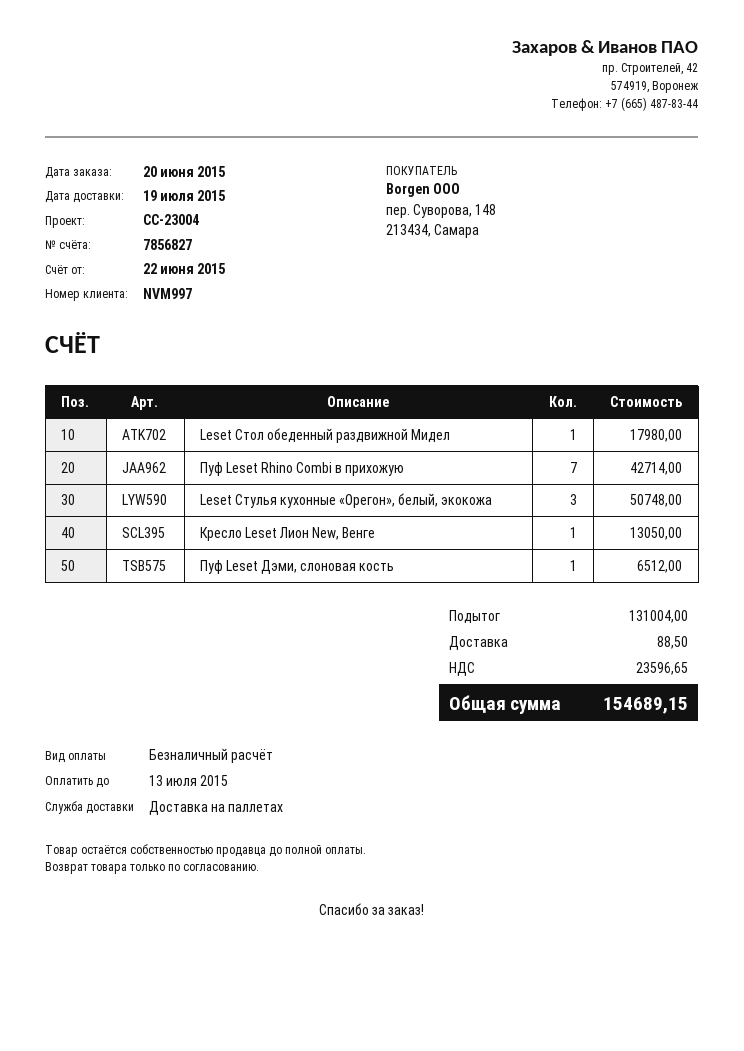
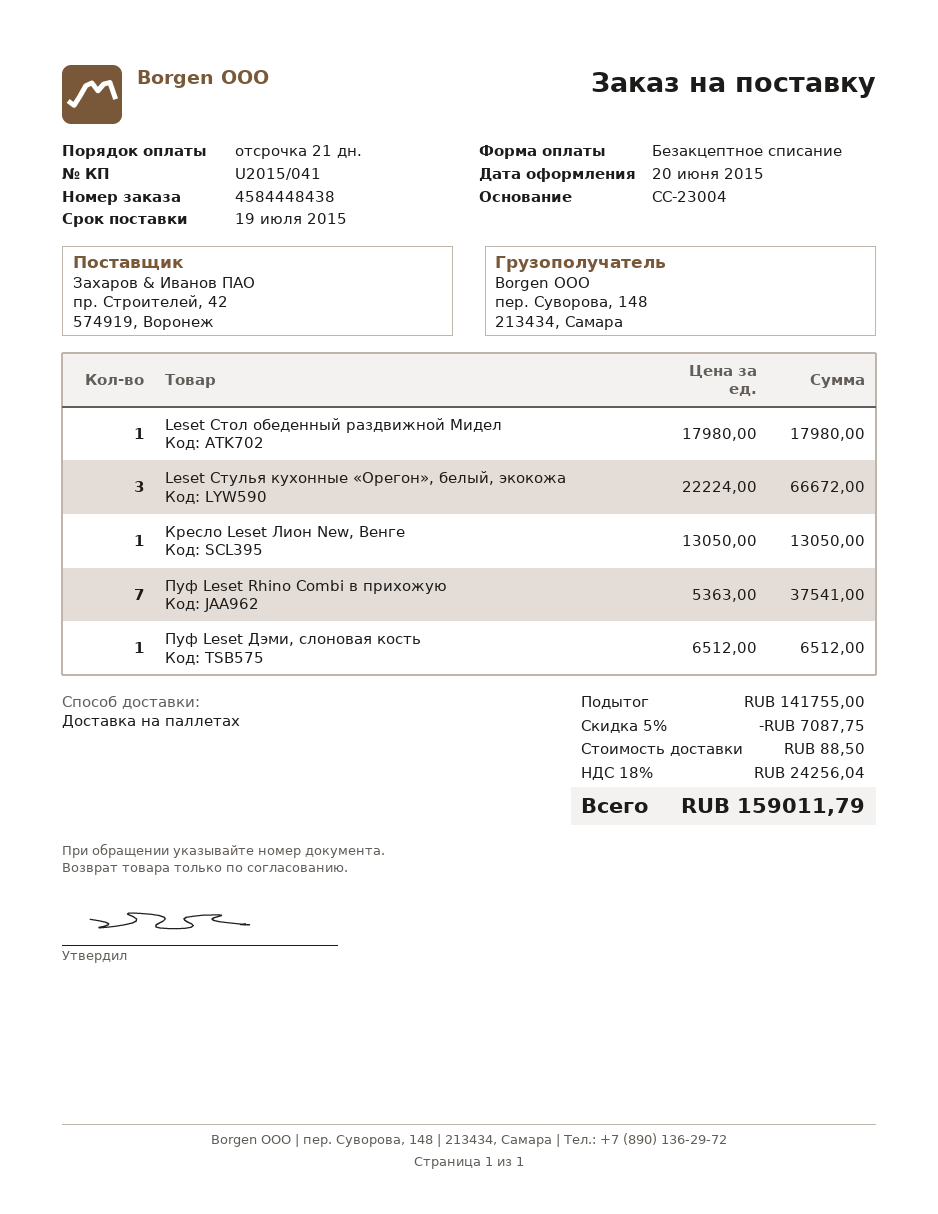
payment method: bank transfer -> direct debit
Пуф Leset Rhino Combi в прихожую: 7 for 42714.00 -> 7 for 37541.00
Leset Стулья кухонные «Орегон», белый, экокожа: 3 for 50748.00 -> 3 for 66672.00
subtotal: 131004.00 -> 141755.00
discount: none -> 5% = 7087.75
tax: 23596.65 -> 24256.04
total: 154689.15 -> 159011.79

